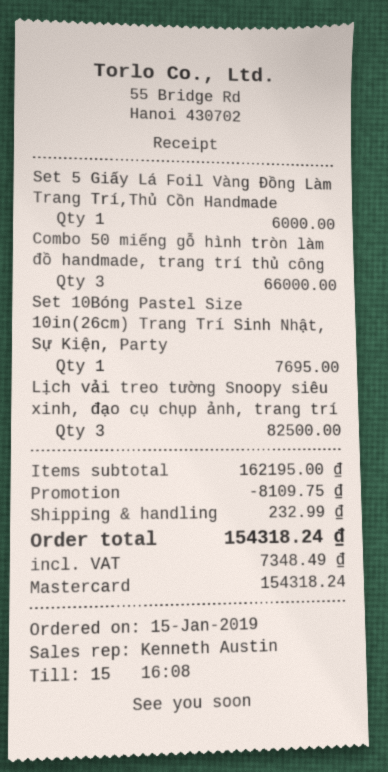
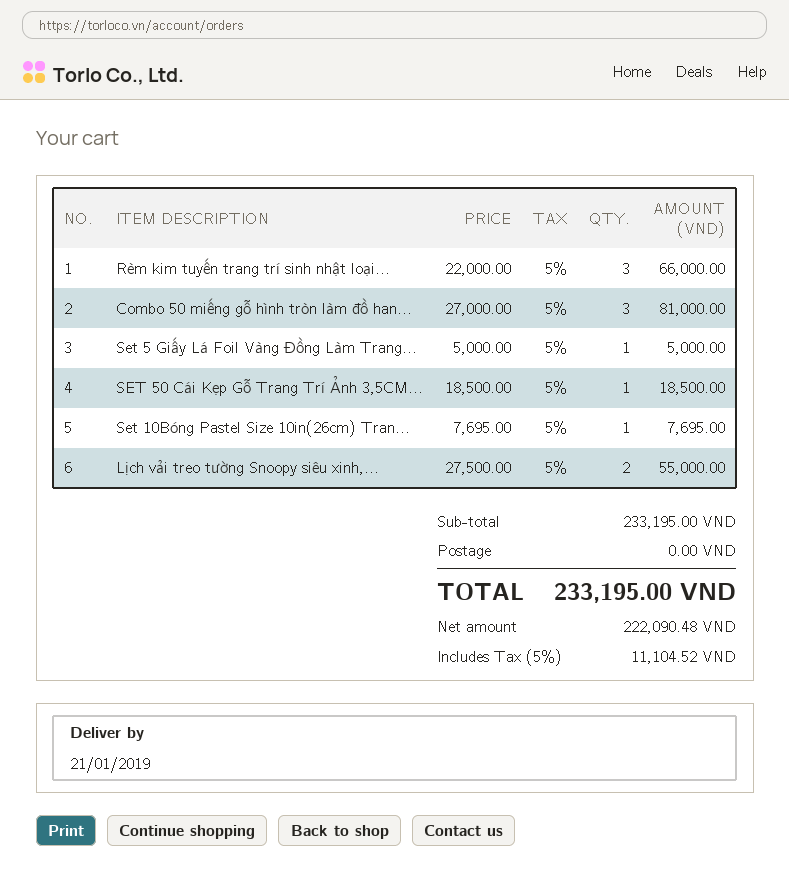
Set 5 Giấy Lá Foil Vàng Đồng Làm Trang Trí,Thủ Cồn Handmade: 1 for 6000.00 -> 1 for 5000.00
Combo 50 miếng gỗ hình tròn làm đồ handmade, trang trí thủ công: 3 for 66000.00 -> 3 for 81000.00
Lịch vải treo tường Snoopy siêu xinh, đạo cụ chụp ảnh, trang trí: 3 for 82500.00 -> 2 for 55000.00
Rèm kim tuyến trang trí sinh nhật loại...: none -> 3 for 66000.00
SET 50 Cái Kẹp Gỗ Trang Trí Ảnh 3,5CM...: none -> 1 for 18500.00
subtotal: 162195.00 -> 233195.00
discount: 8109.75 -> none
shipping: 232.99 -> 0.00
tax: 7348.49 -> 11104.52
total: 154318.24 -> 233195.00

